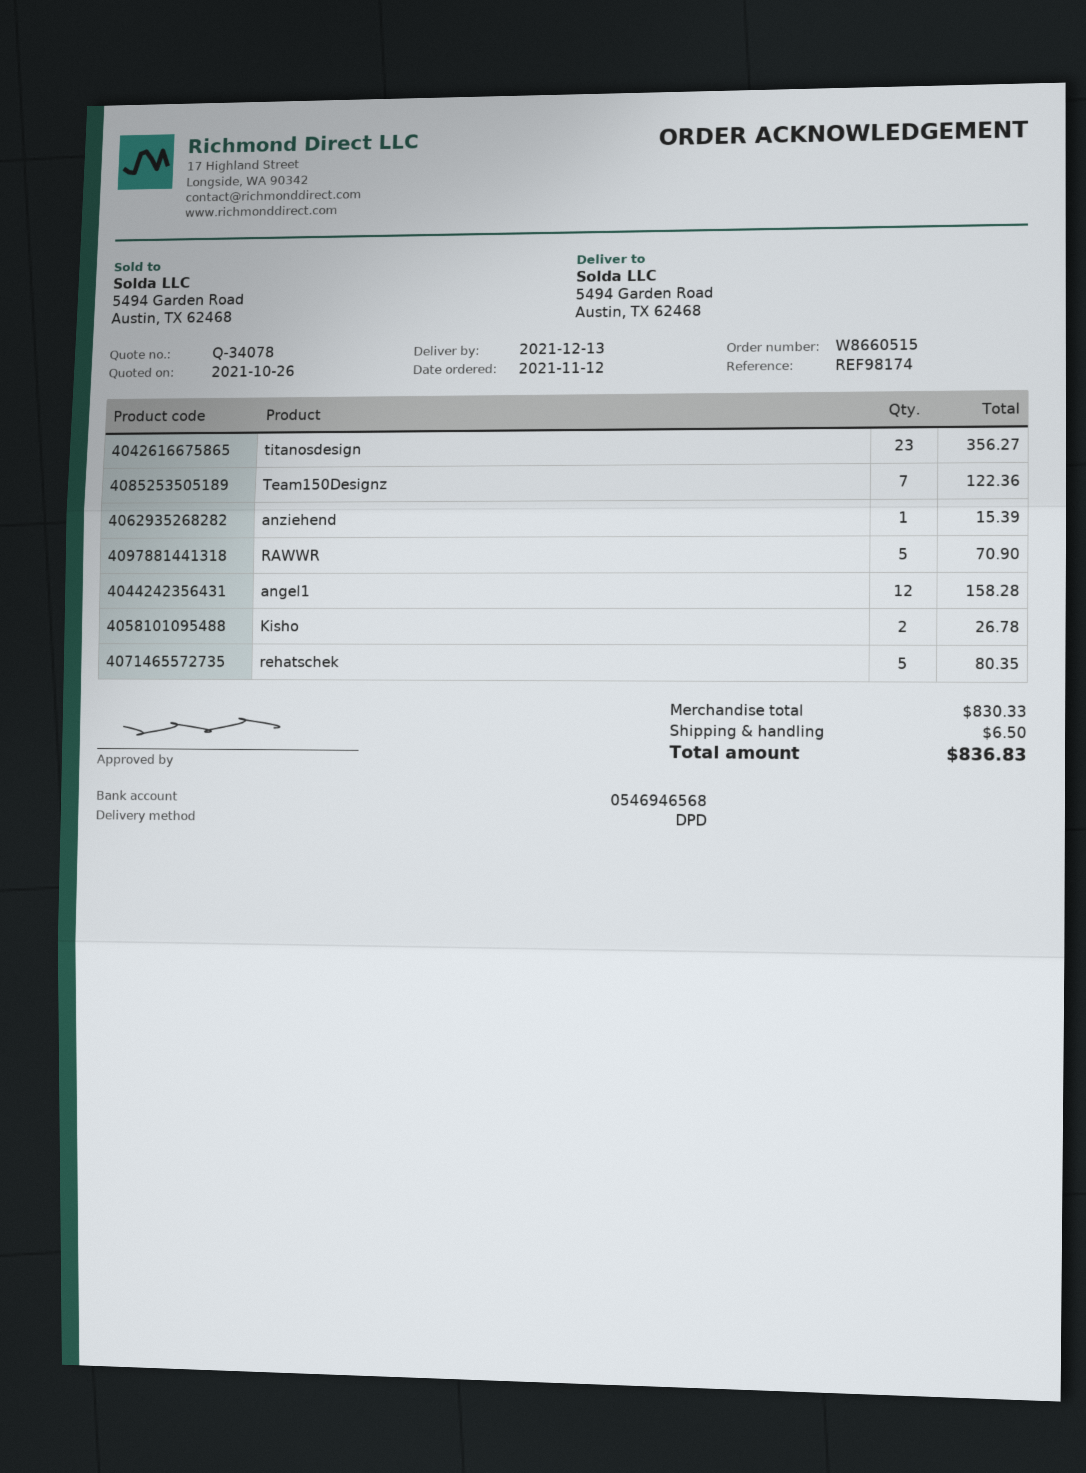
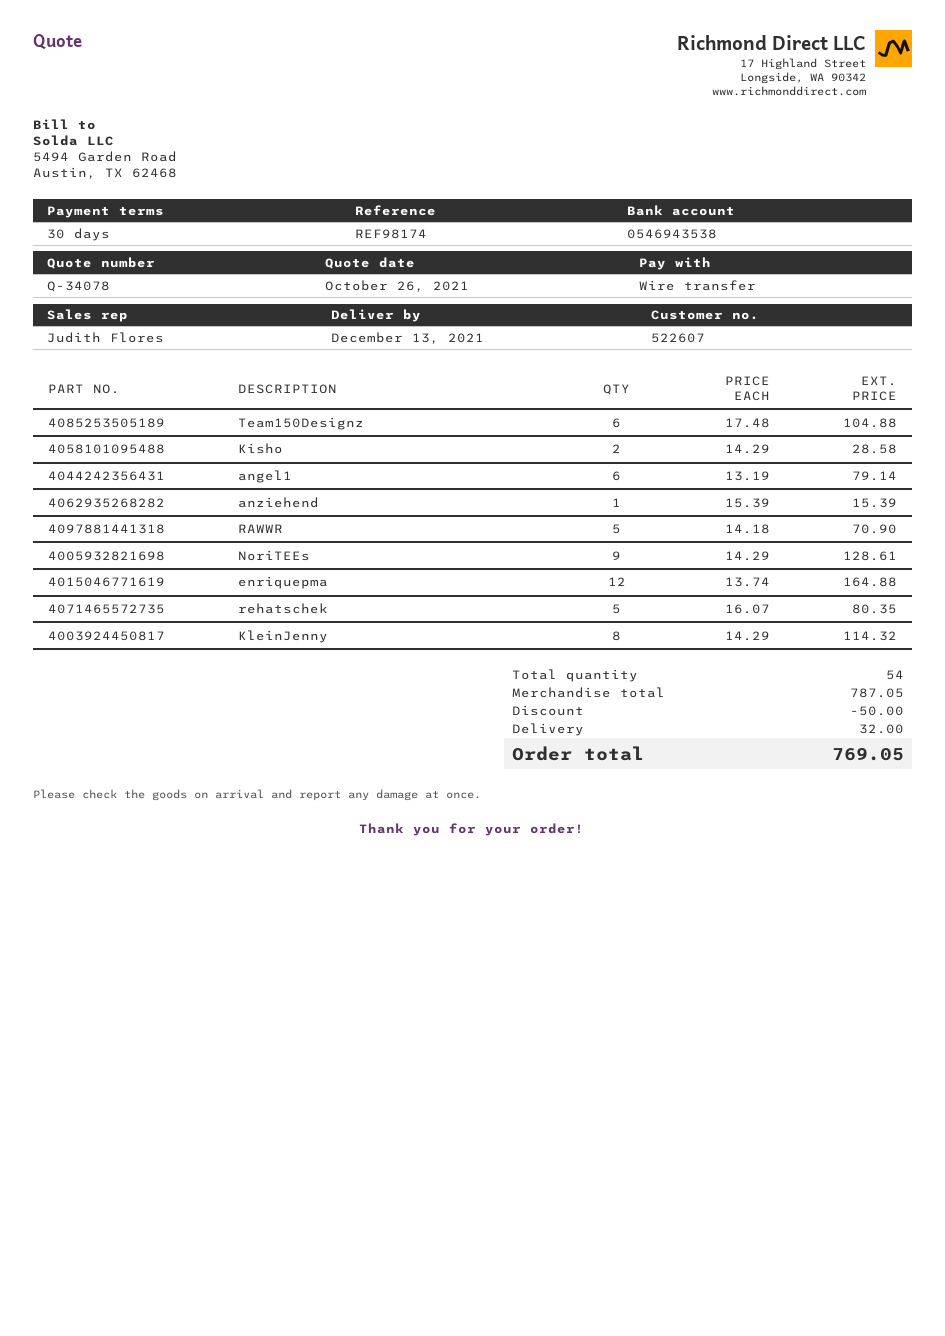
bank account: 0546946568 -> 0546943538
titanosdesign: 23 for 356.27 -> none
Team150Designz: 7 for 122.36 -> 6 for 104.88
angel1: 12 for 158.28 -> 6 for 79.14
Kisho: 2 for 26.78 -> 2 for 28.58
NoriTEEs: none -> 9 for 128.61
enriquepma: none -> 12 for 164.88
KleinJenny: none -> 8 for 114.32
subtotal: 830.33 -> 787.05
discount: none -> 50.00
shipping: 6.50 -> 32.00
total: 836.83 -> 769.05

